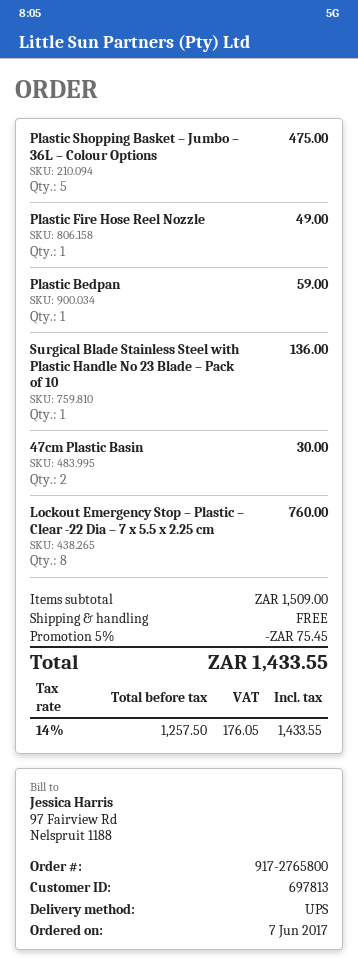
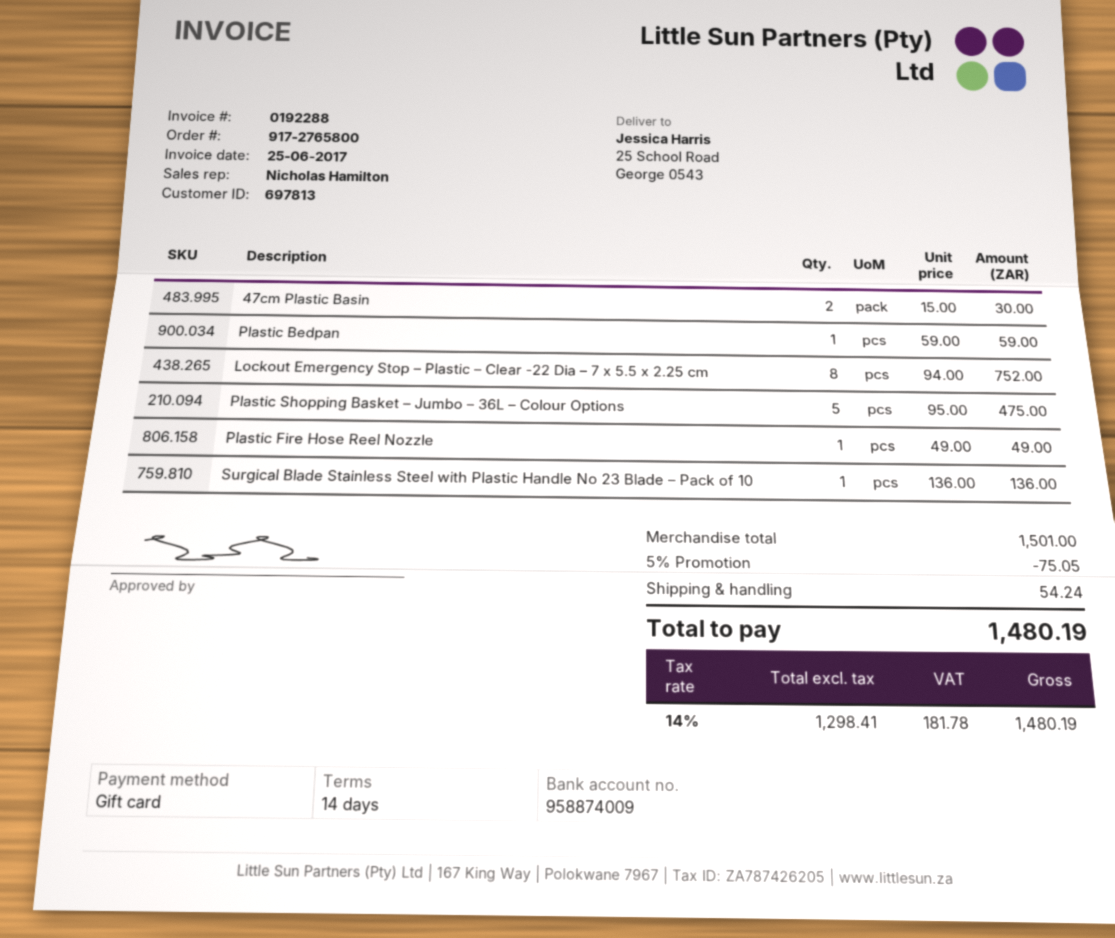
Lockout Emergency Stop – Plastic – Clear -22 Dia – 7 x 5.5 x 2.25 cm: 8 for 760.00 -> 8 for 752.00
subtotal: 1509.00 -> 1501.00
discount: 5% = 75.45 -> 5% = 75.05
shipping: 0.00 -> 54.24
net: 1257.50 -> 1298.41
tax: 14% = 176.05 -> 14% = 181.78
total: 1433.55 -> 1480.19

